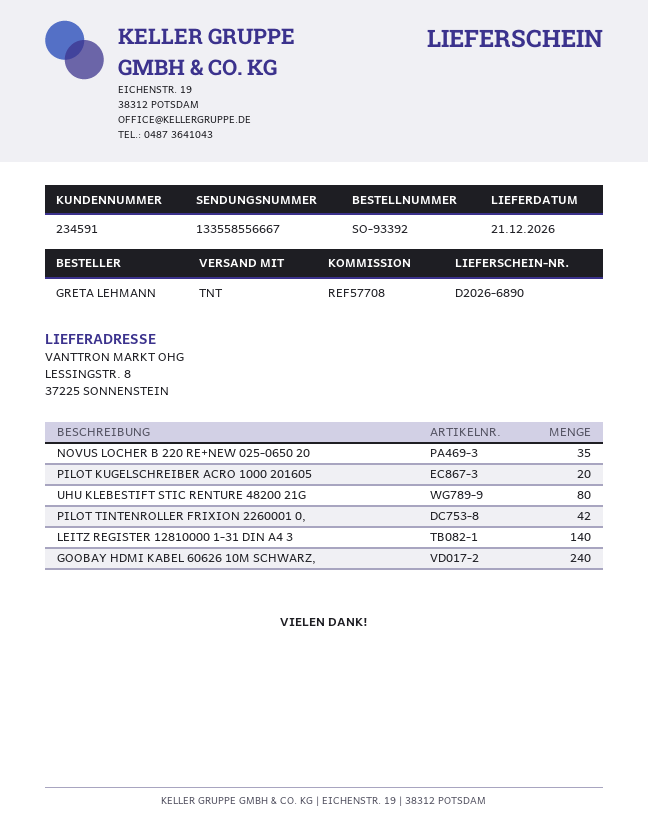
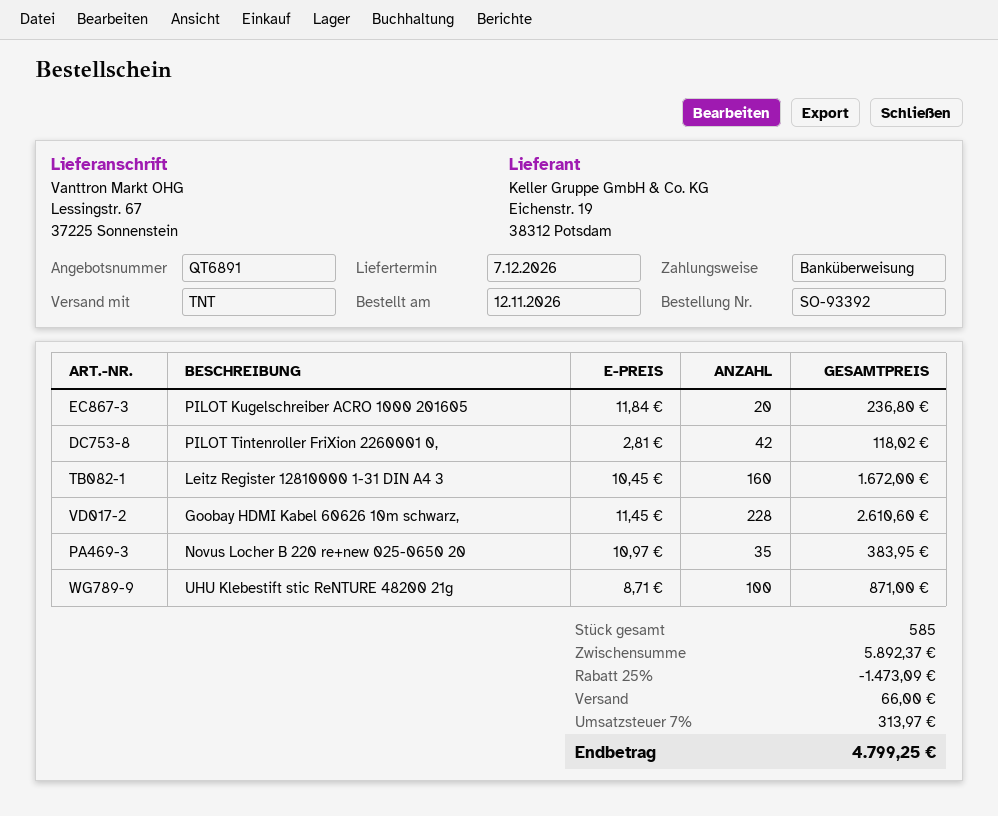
delivery date: 2026-12-21 -> 2026-12-07
ship to: LESSINGSTR. 8, 37225 SONNENSTEIN -> Lessingstr. 67, 37225 Sonnenstein
UHU KLEBESTIFT STIC RENTURE 48200 21G: 80 -> 100
LEITZ REGISTER 12810000 1-31 DIN A4 3: 140 -> 160
GOOBAY HDMI KABEL 60626 10M SCHWARZ,: 240 -> 228

